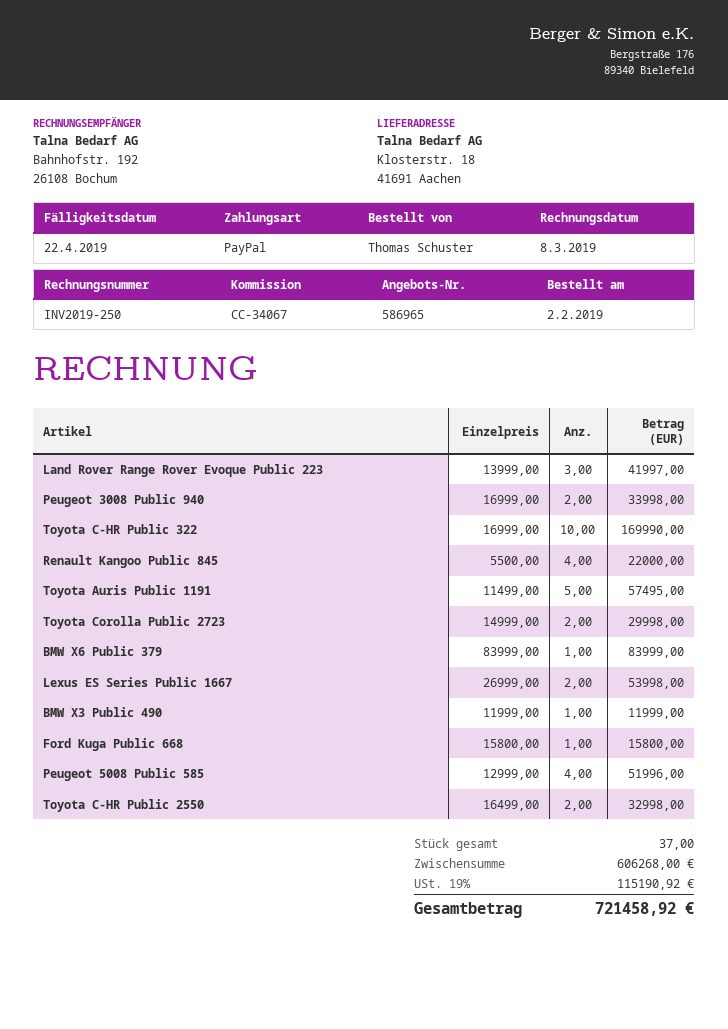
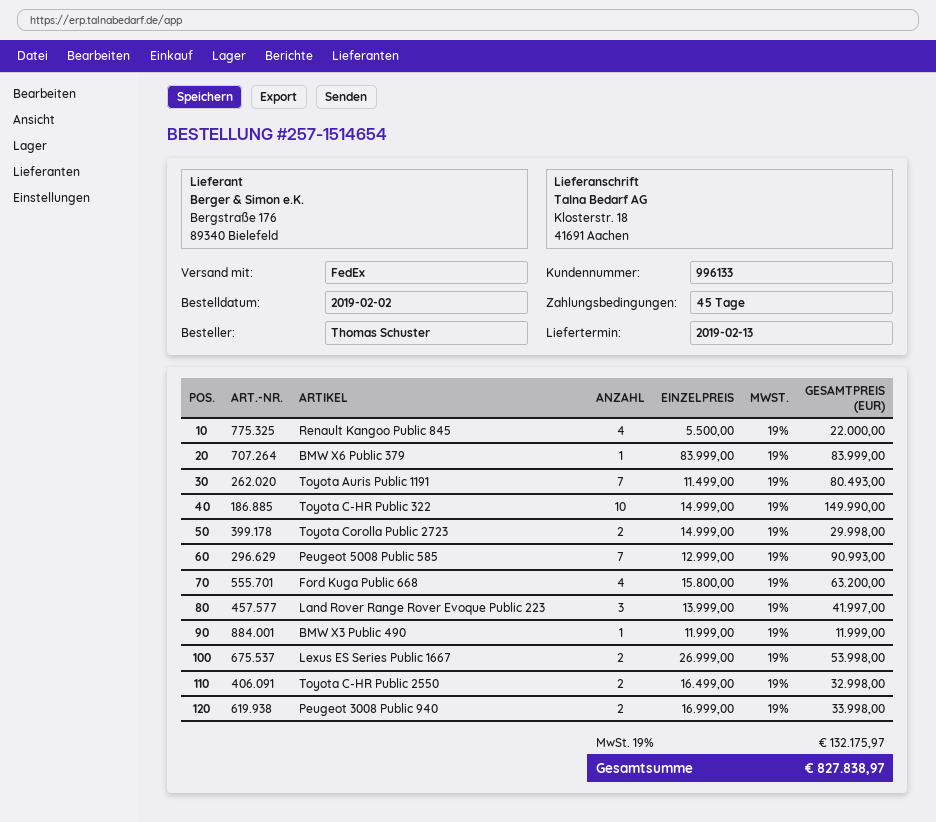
Toyota C-HR Public 322: 10 x 16999.00 = 169990.00 -> 10 x 14999.00 = 149990.00
Toyota Auris Public 1191: 5 x 11499.00 = 57495.00 -> 7 x 11499.00 = 80493.00
Ford Kuga Public 668: 1 x 15800.00 = 15800.00 -> 4 x 15800.00 = 63200.00
Peugeot 5008 Public 585: 4 x 12999.00 = 51996.00 -> 7 x 12999.00 = 90993.00
tax: 19% = 115190.92 -> 19% = 132175.97
total: 721458.92 -> 827838.97

